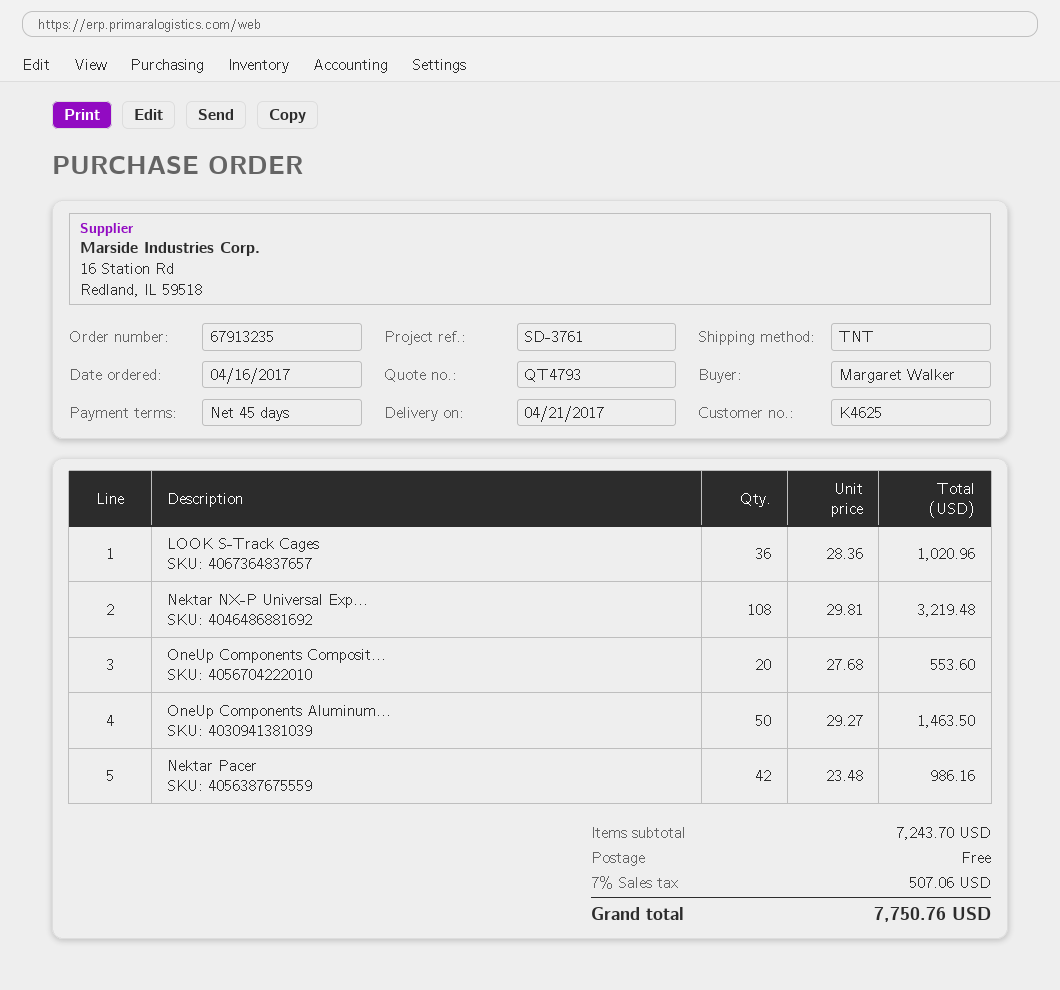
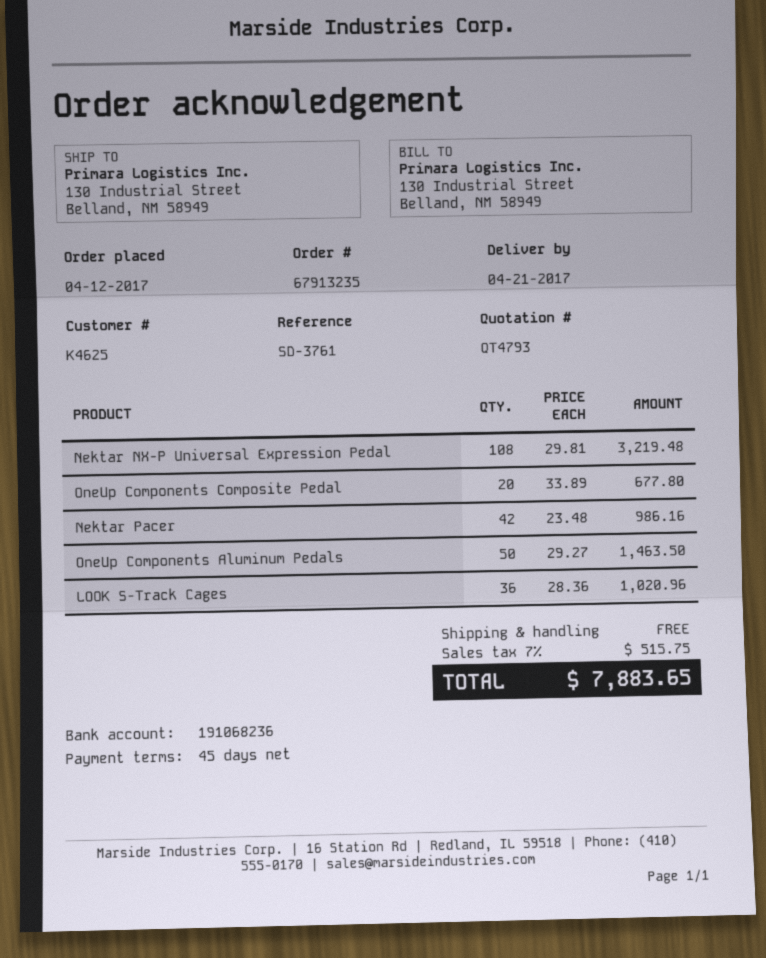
order date: 2017-04-16 -> 2017-04-12
OneUp Components Composit...: 20 x 27.68 = 553.60 -> 20 x 33.89 = 677.80
tax: 7% = 507.06 -> 7% = 515.75
total: 7750.76 -> 7883.65

